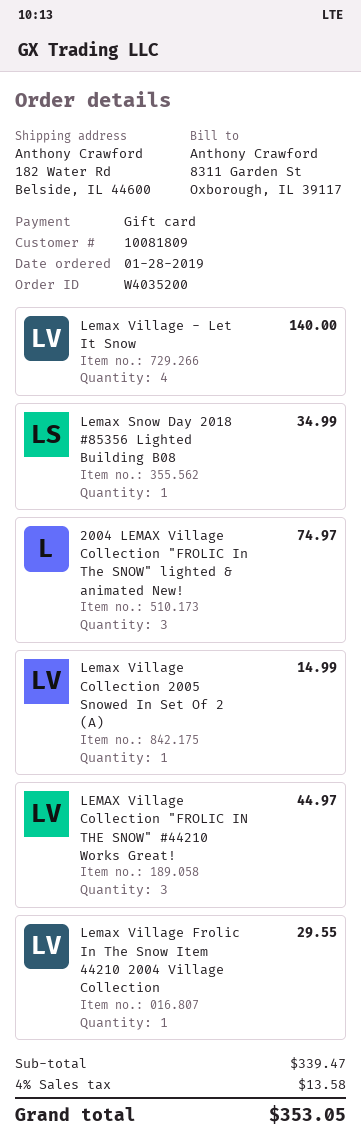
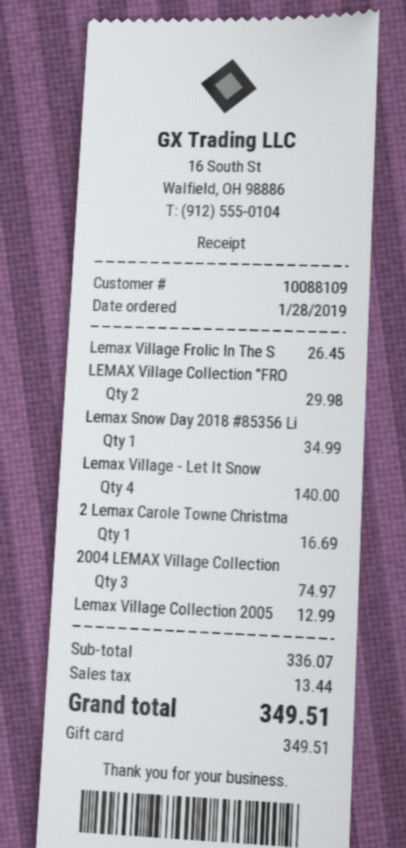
customer number: 10081809 -> 10088109
Lemax Village Collection 2005 Snowed In Set Of 2 (A): 1 for 14.99 -> 1 for 12.99
LEMAX Village Collection "FROLIC IN THE SNOW" #44210 Works Great!: 3 for 44.97 -> 2 for 29.98
Lemax Village Frolic In The Snow Item 44210 2004 Village Collection: 1 for 29.55 -> 1 for 26.45
2 Lemax Carole Towne Christma: none -> 1 for 16.69
subtotal: 339.47 -> 336.07
tax: 13.58 -> 13.44
total: 353.05 -> 349.51

